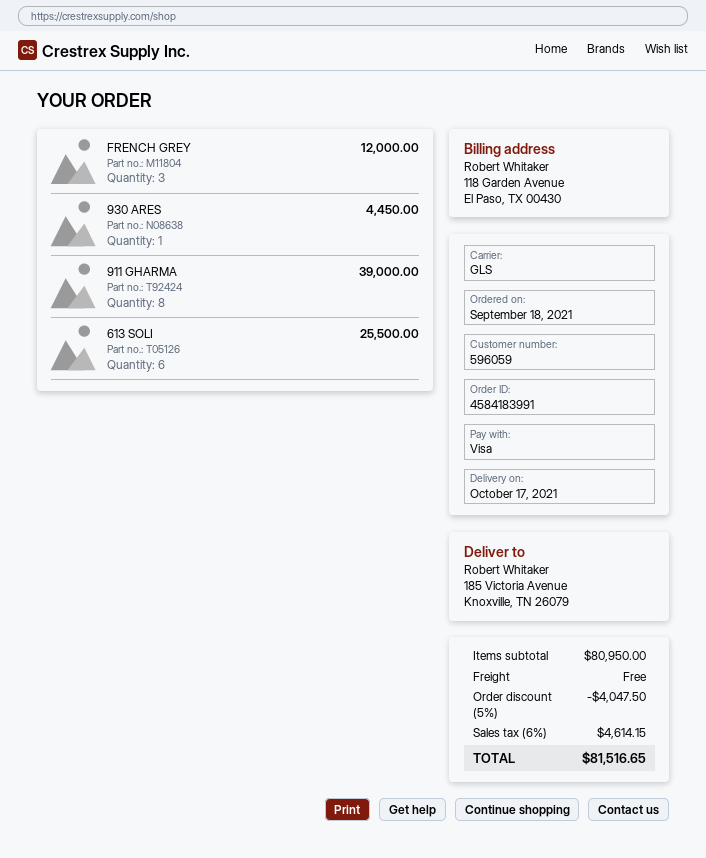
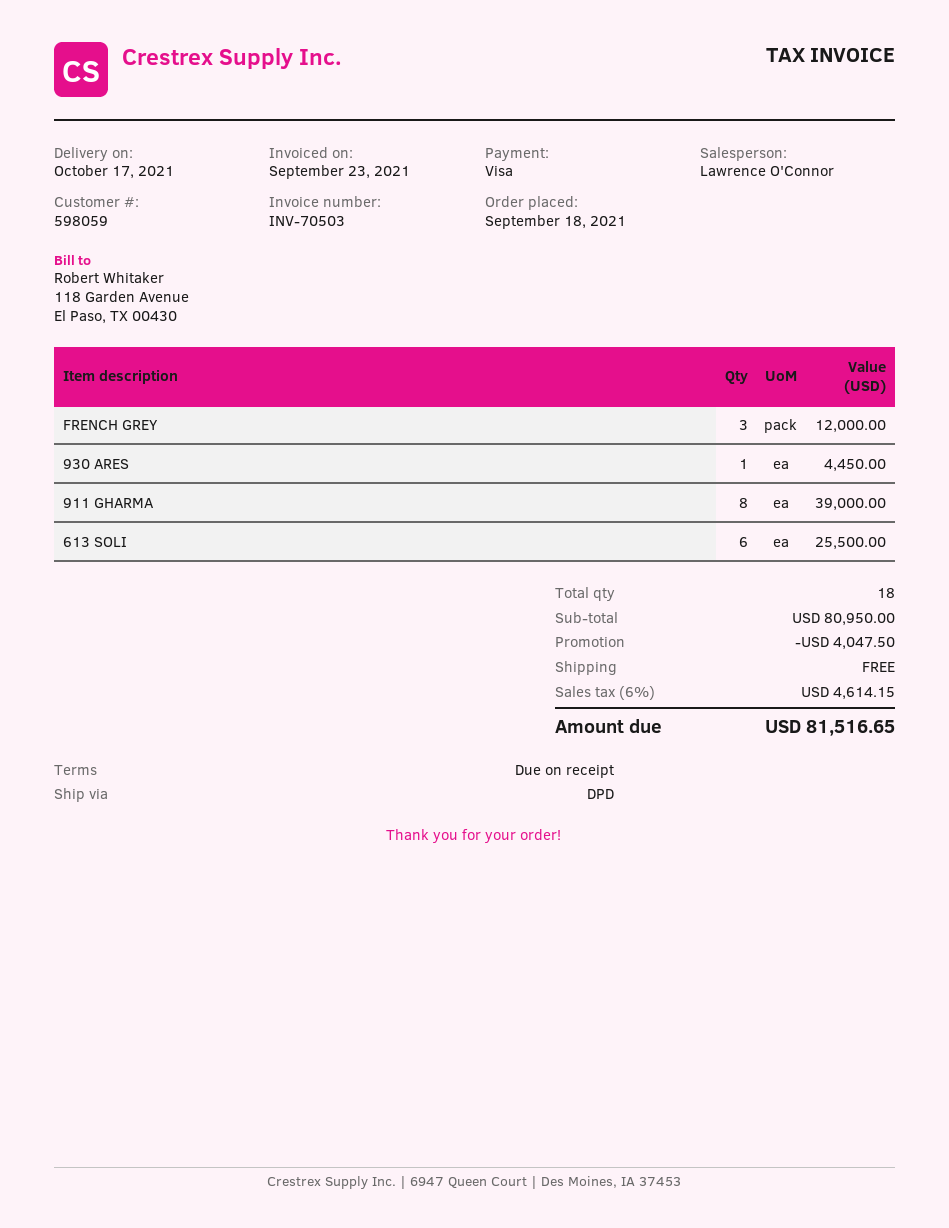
customer number: 596059 -> 598059
shipping method: GLS -> DPD

